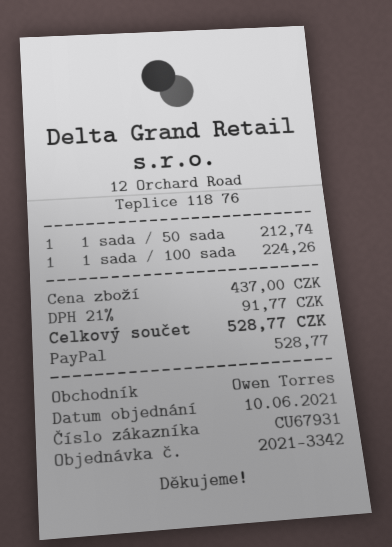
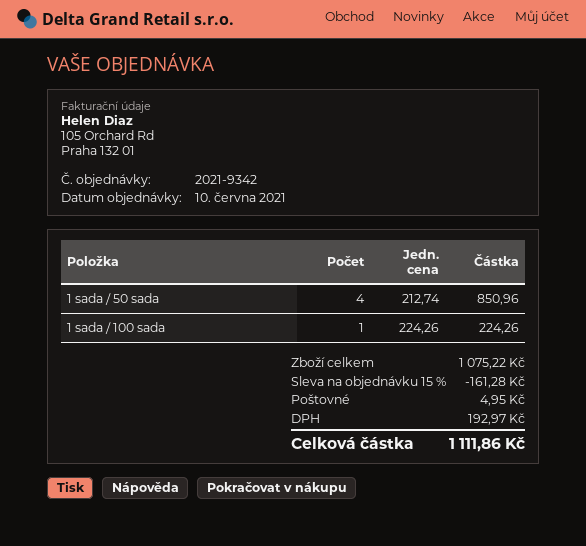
order number: 2021-3342 -> 2021-9342
1 sada / 50 sada: 1 for 212.74 -> 4 for 850.96
subtotal: 437.00 -> 1075.22
discount: none -> 15% = 161.28
shipping: none -> 4.95
tax: 91.77 -> 192.97
total: 528.77 -> 1111.86

